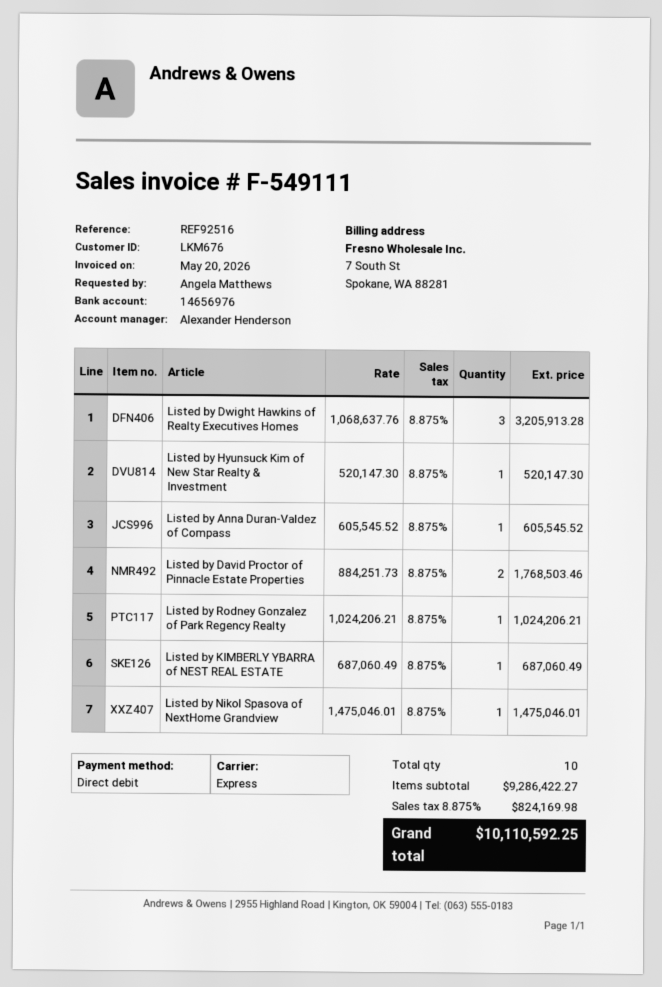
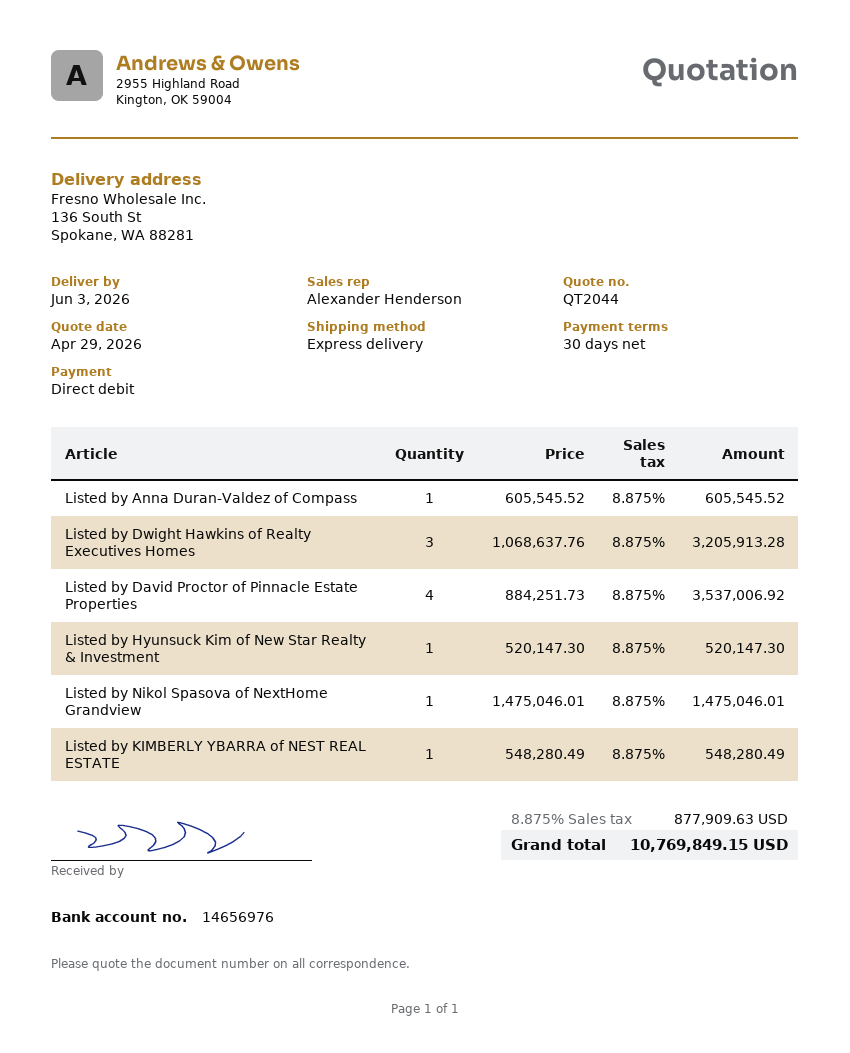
Listed by David Proctor of Pinnacle Estate Properties: 2 x 884251.73 = 1768503.46 -> 4 x 884251.73 = 3537006.92
Listed by Rodney Gonzalez of Park Regency Realty: 1 x 1024206.21 = 1024206.21 -> none
Listed by KIMBERLY YBARRA of NEST REAL ESTATE: 1 x 687060.49 = 687060.49 -> 1 x 548280.49 = 548280.49
tax: 8.875% = 824169.98 -> 8.875% = 877909.63
total: 10110592.25 -> 10769849.15

